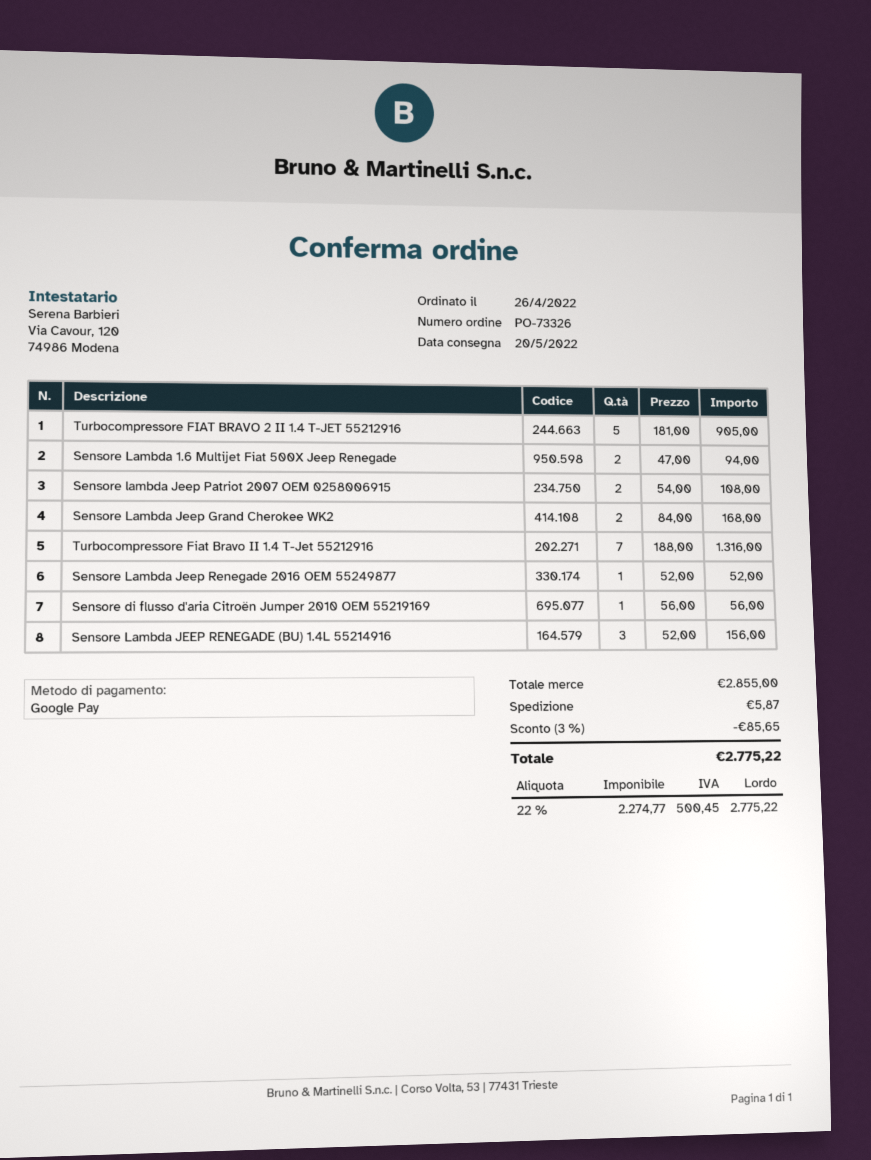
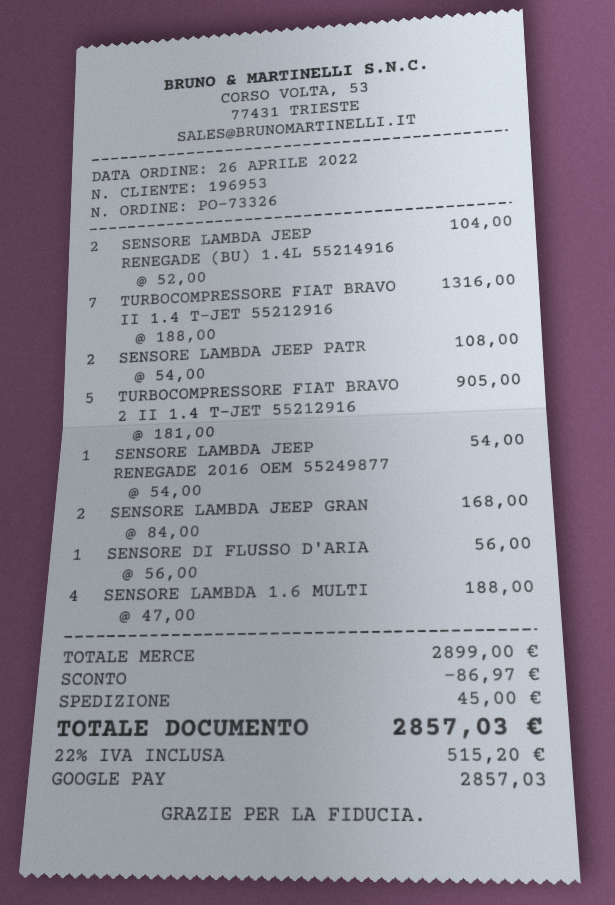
Sensore Lambda 1.6 Multijet Fiat 500X Jeep Renegade: 2 x 47.00 = 94.00 -> 4 x 47.00 = 188.00
Sensore Lambda Jeep Renegade 2016 OEM 55249877: 1 x 52.00 = 52.00 -> 1 x 54.00 = 54.00
Sensore Lambda JEEP RENEGADE (BU) 1.4L 55214916: 3 x 52.00 = 156.00 -> 2 x 52.00 = 104.00
subtotal: 2855.00 -> 2899.00
discount: 85.65 -> 86.97
shipping: 5.87 -> 45.00
tax: 22% = 500.45 -> 22% = 515.20
total: 2775.22 -> 2857.03

